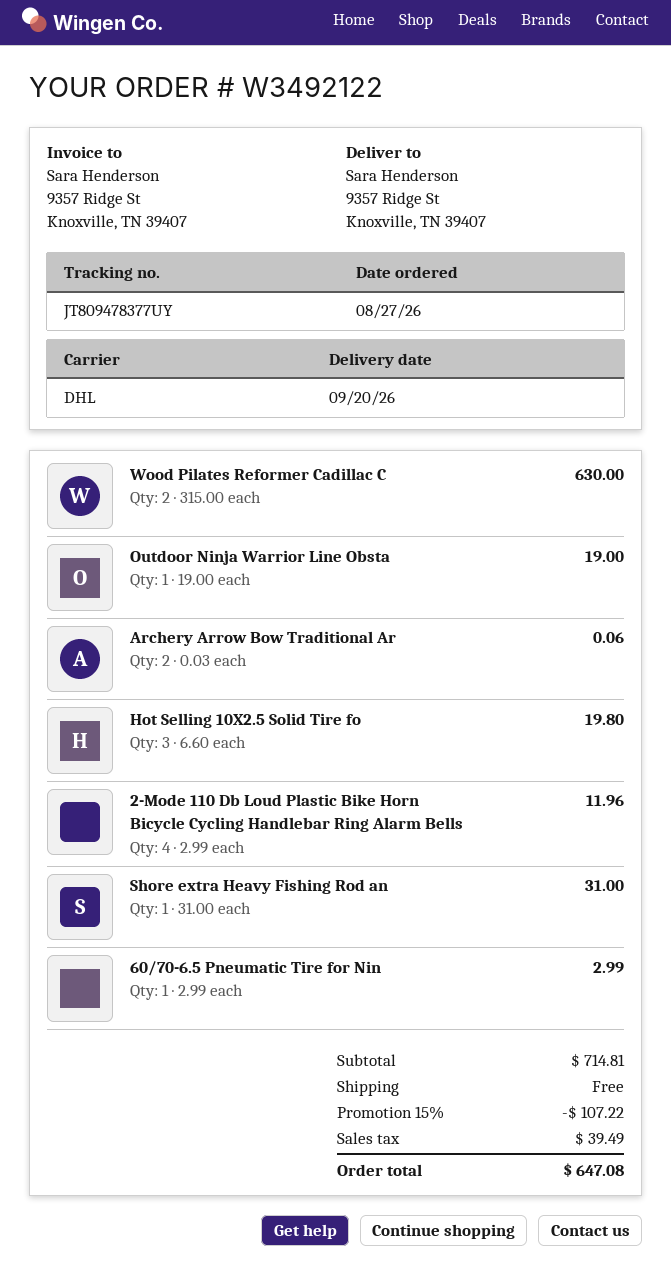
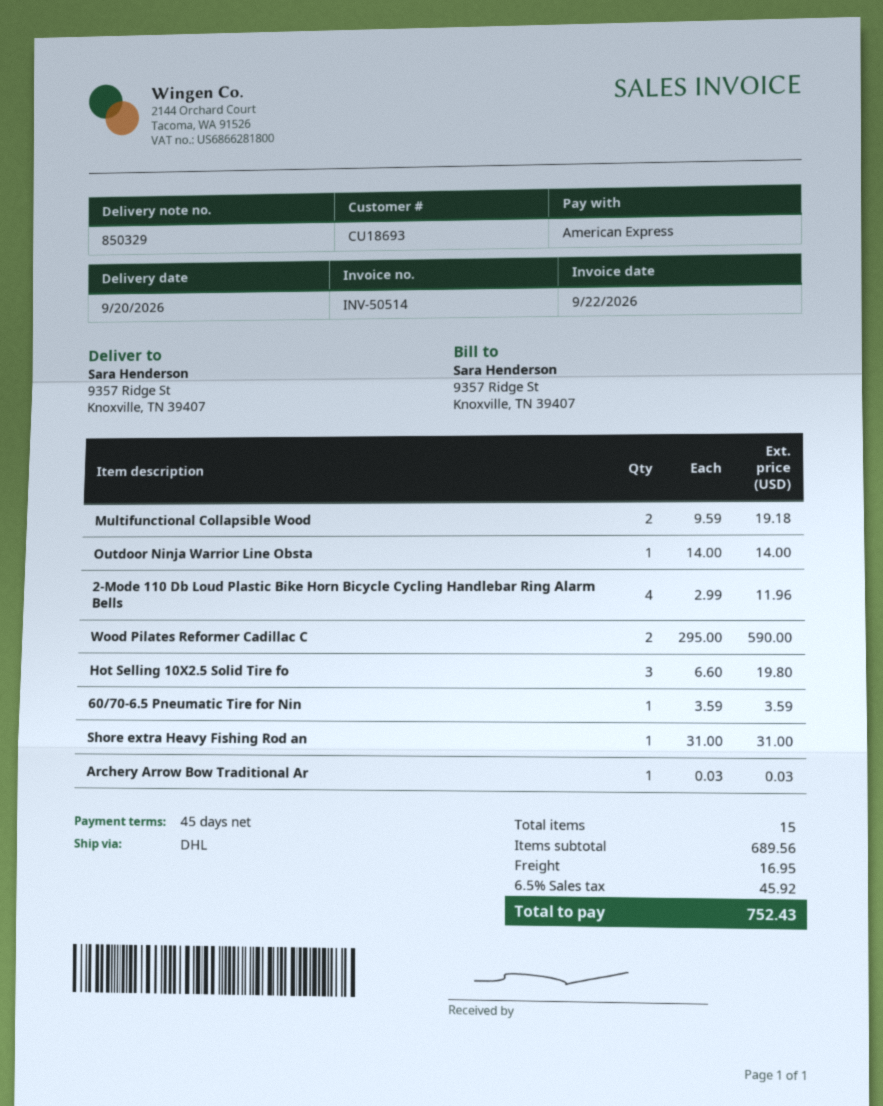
Wood Pilates Reformer Cadillac C: 2 x 315.00 = 630.00 -> 2 x 295.00 = 590.00
Outdoor Ninja Warrior Line Obsta: 1 x 19.00 = 19.00 -> 1 x 14.00 = 14.00
Archery Arrow Bow Traditional Ar: 2 x 0.03 = 0.06 -> 1 x 0.03 = 0.03
60/70-6.5 Pneumatic Tire for Nin: 1 x 2.99 = 2.99 -> 1 x 3.59 = 3.59
Multifunctional Collapsible Wood: none -> 2 x 9.59 = 19.18
subtotal: 714.81 -> 689.56
discount: 15% = 107.22 -> none
shipping: 0.00 -> 16.95
tax: 39.49 -> 45.92
total: 647.08 -> 752.43

